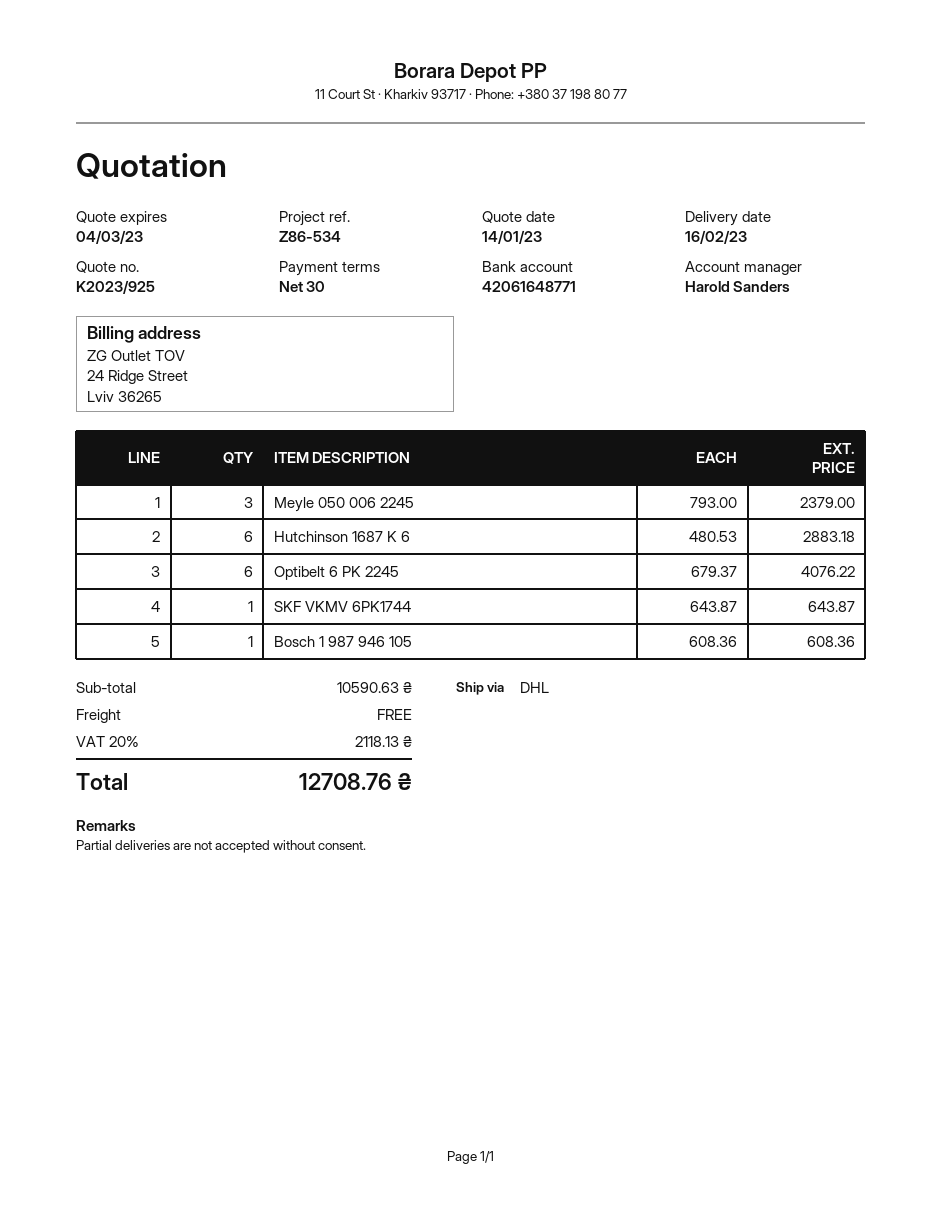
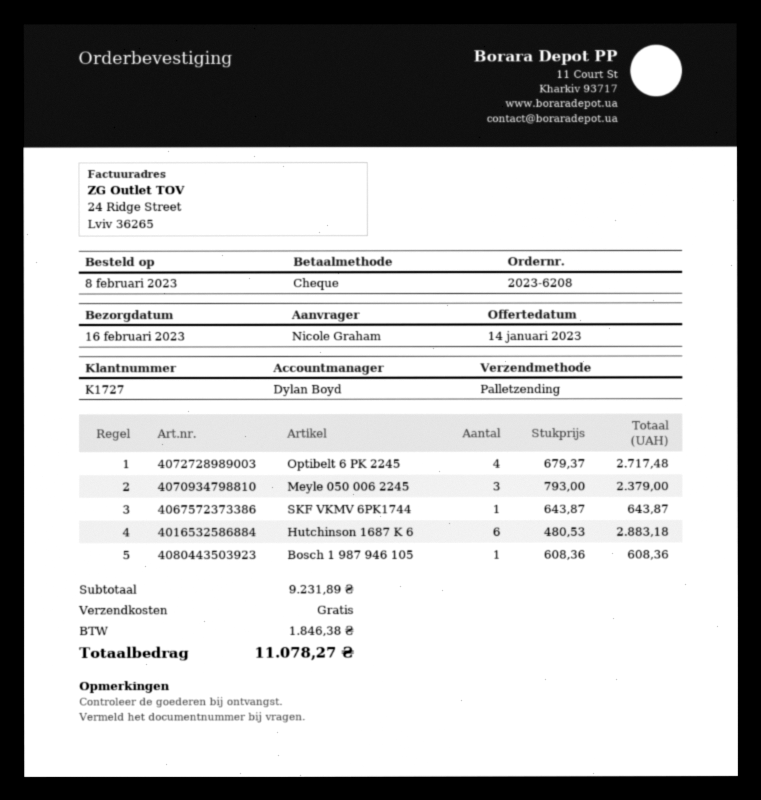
sales rep: Harold Sanders -> Dylan Boyd
shipping method: DHL -> pallet freight
Optibelt 6 PK 2245: 6 x 679.37 = 4076.22 -> 4 x 679.37 = 2717.48
subtotal: 10590.63 -> 9231.89
tax: 2118.13 -> 1846.38
total: 12708.76 -> 11078.27

